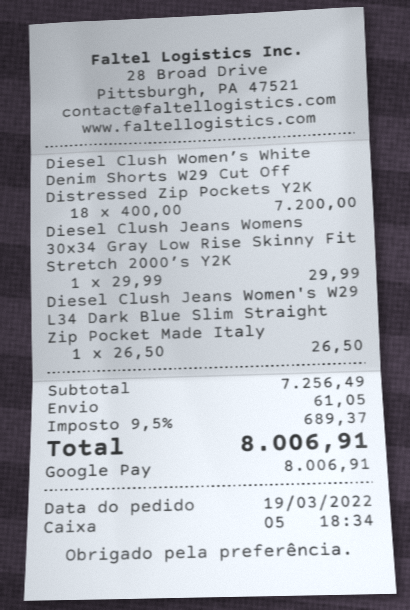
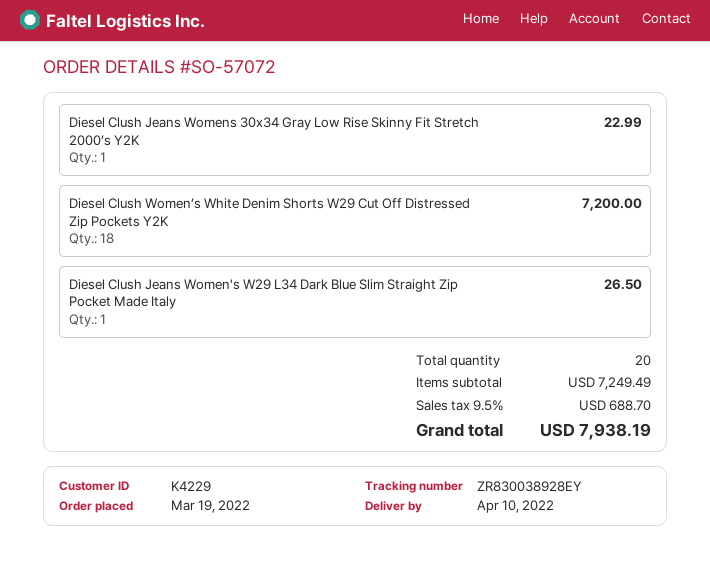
Diesel Clush Jeans Womens 30x34 Gray Low Rise Skinny Fit Stretch 2000’s Y2K: 1 for 29.99 -> 1 for 22.99
subtotal: 7256.49 -> 7249.49
shipping: 61.05 -> none
tax: 9.5% = 689.37 -> 9.5% = 688.70
total: 8006.91 -> 7938.19

